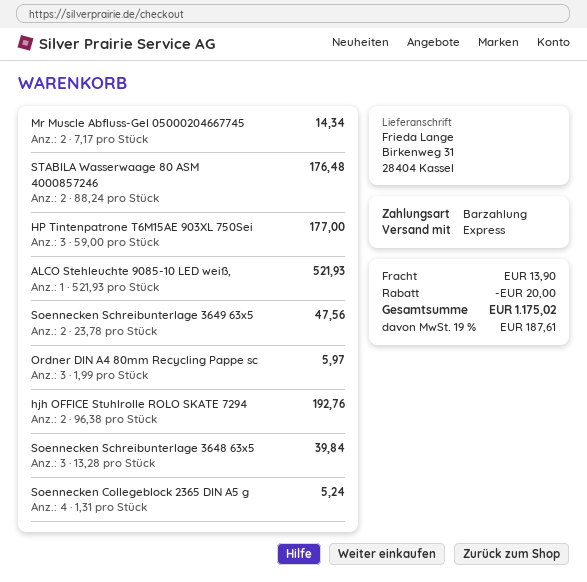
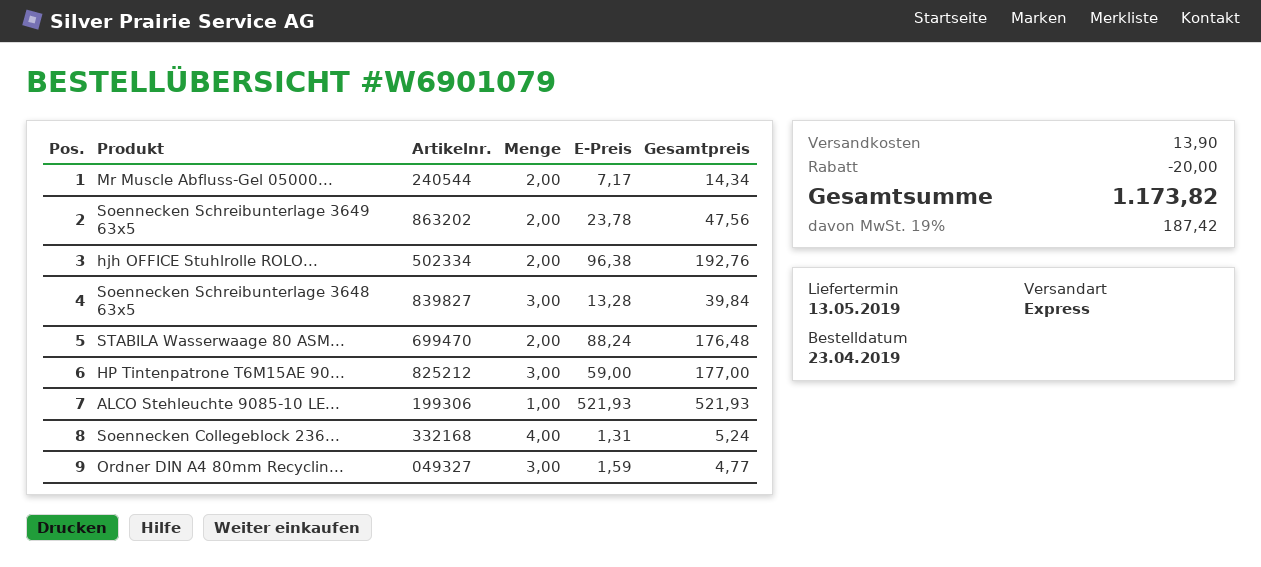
Ordner DIN A4 80mm Recycling Pappe sc: 3 x 1.99 = 5.97 -> 3 x 1.59 = 4.77
tax: 19% = 187.61 -> 19% = 187.42
total: 1175.02 -> 1173.82

